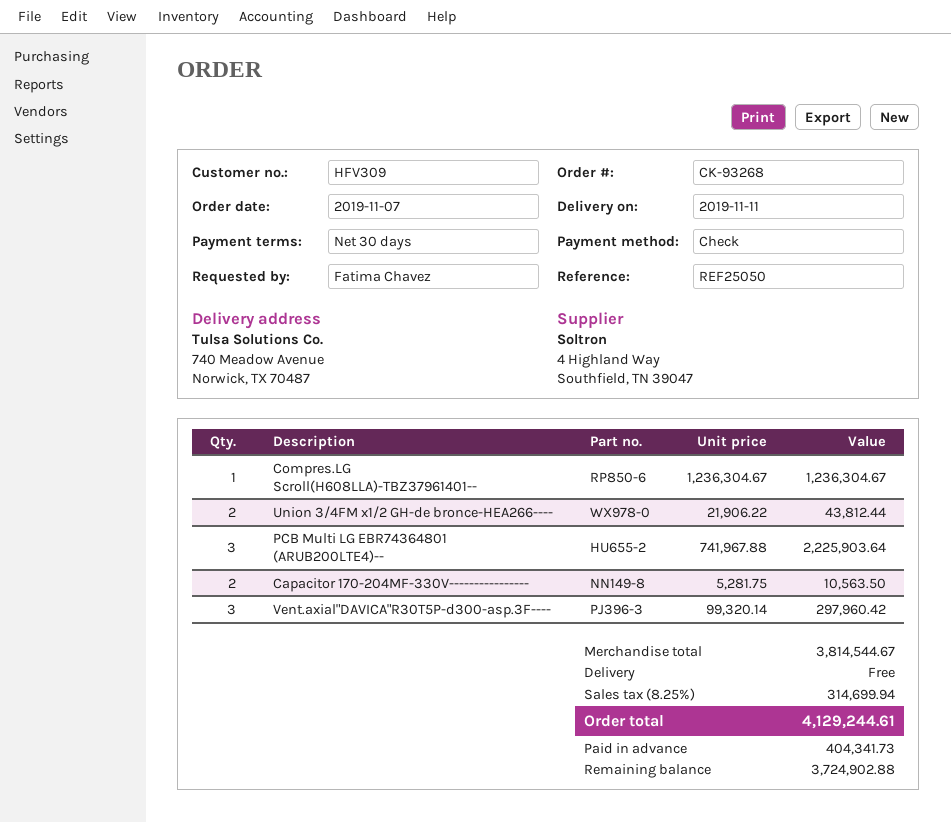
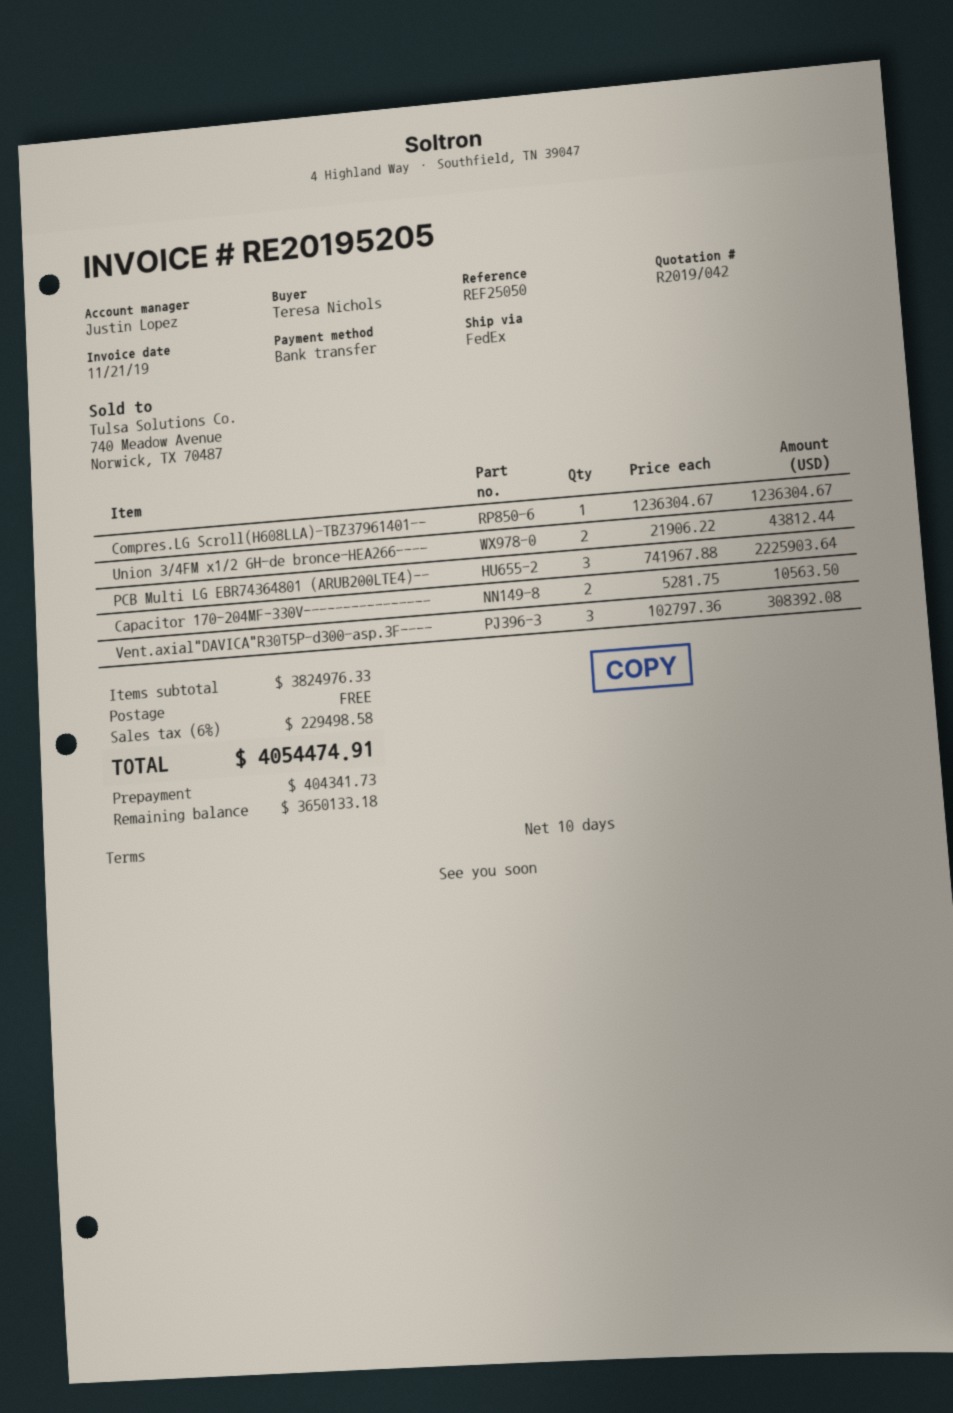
payment terms: 30 days -> 10 days
ordered by: Fatima Chavez -> Teresa Nichols
payment method: cheque -> bank transfer
Vent.axial"DAVICA"R30T5P-d300-asp.3F----: 3 x 99320.14 = 297960.42 -> 3 x 102797.36 = 308392.08
subtotal: 3814544.67 -> 3824976.33
tax: 8.25% = 314699.94 -> 6% = 229498.58
total: 4129244.61 -> 4054474.91
balance: 3724902.88 -> 3650133.18

